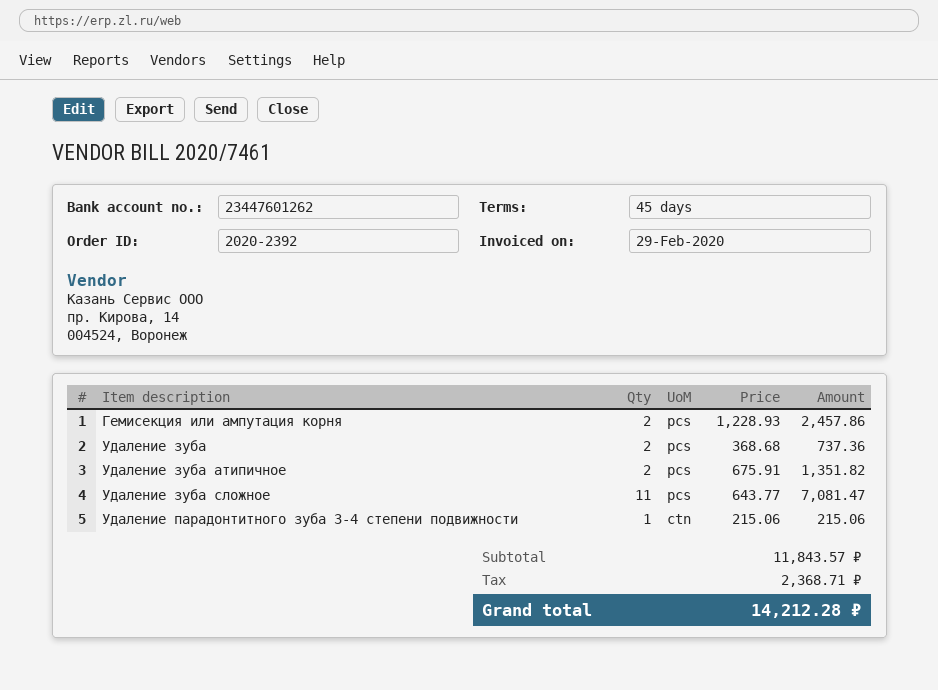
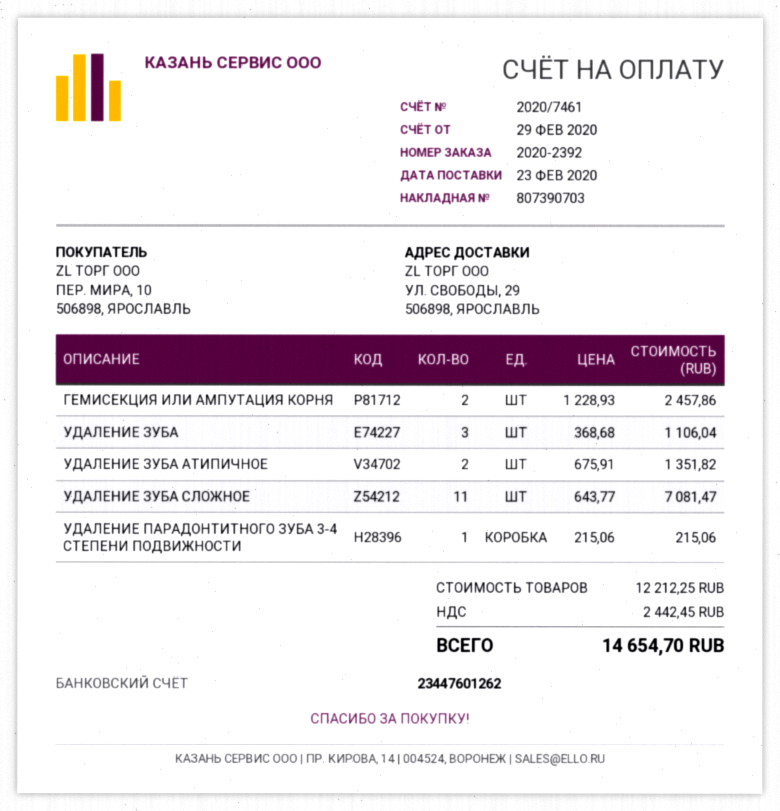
Удаление зуба: 2 x 368.68 = 737.36 -> 3 x 368.68 = 1106.04
subtotal: 11843.57 -> 12212.25
tax: 2368.71 -> 2442.45
total: 14212.28 -> 14654.70

